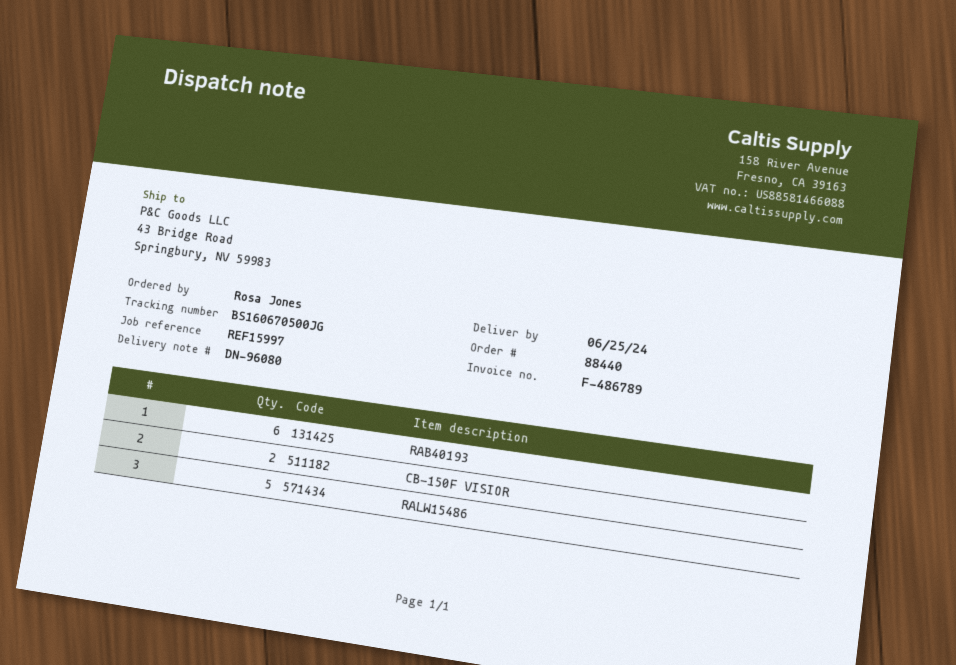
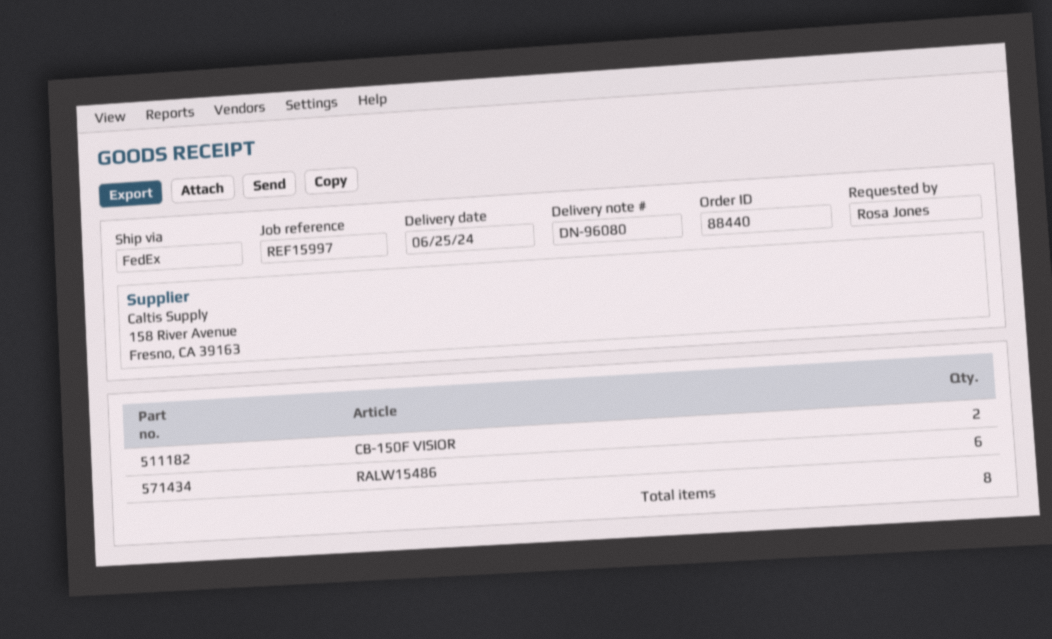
RAB40193: 6 -> none
RALW15486: 5 -> 6

